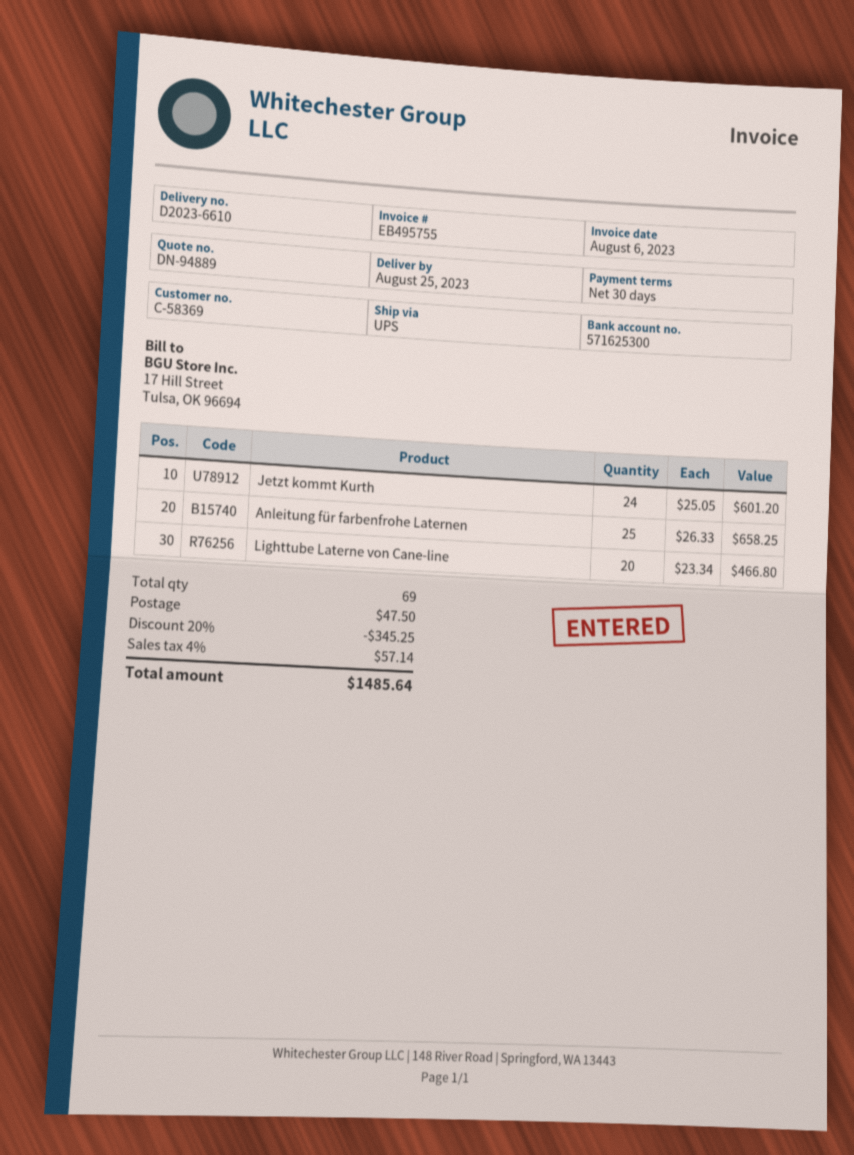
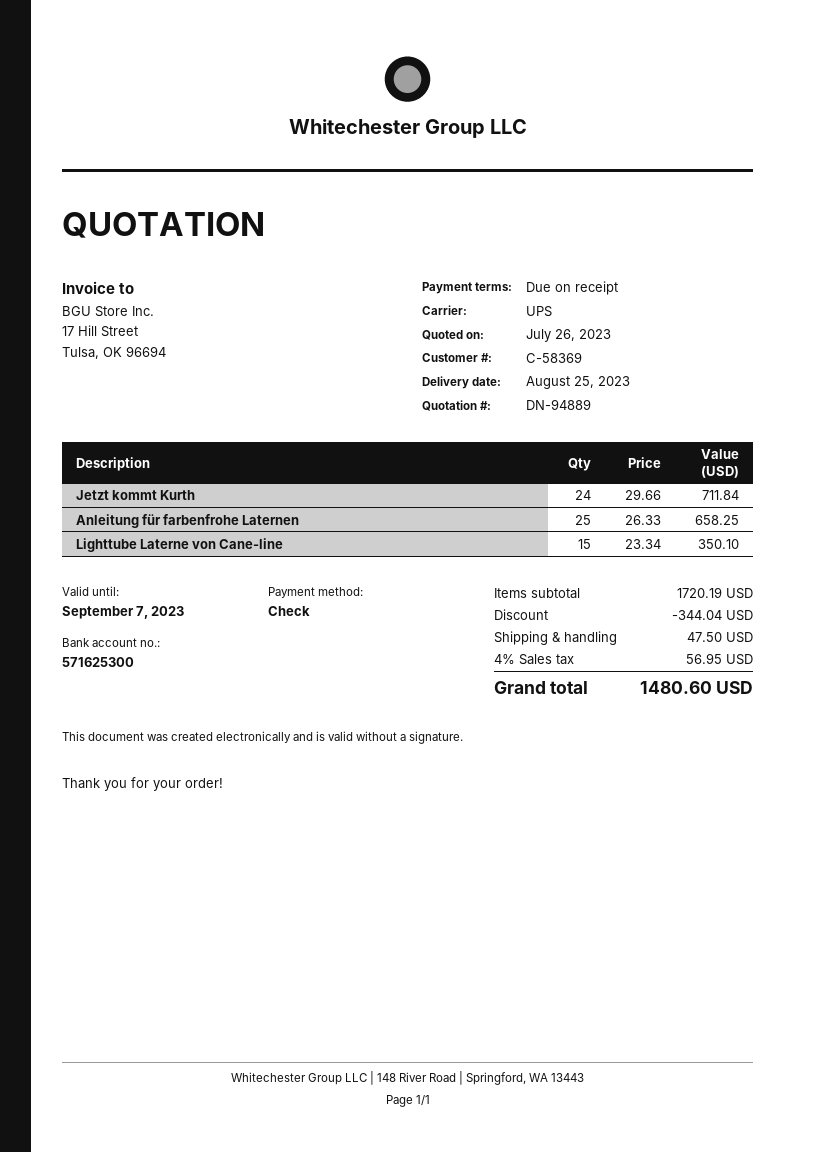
payment terms: 30 days -> on receipt
Jetzt kommt Kurth: 24 x 25.05 = 601.20 -> 24 x 29.66 = 711.84
Lighttube Laterne von Cane-line: 20 x 23.34 = 466.80 -> 15 x 23.34 = 350.10
discount: 345.25 -> 344.04
tax: 4% = 57.14 -> 4% = 56.95
total: 1485.64 -> 1480.60

